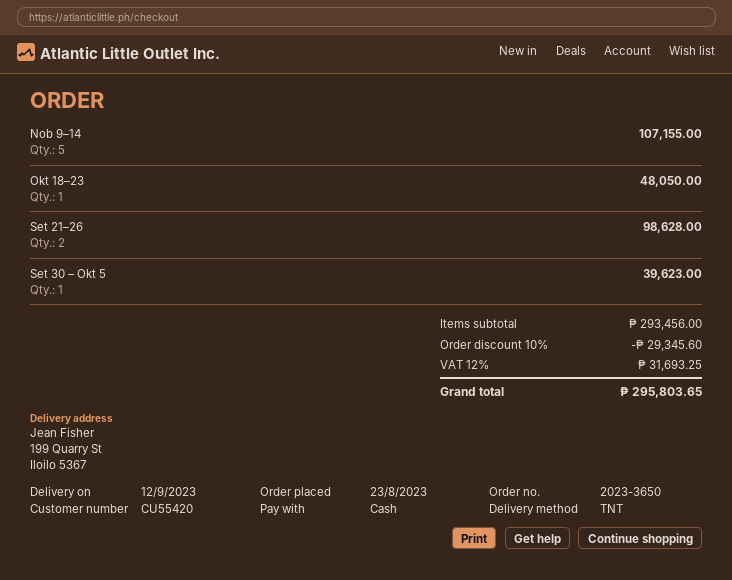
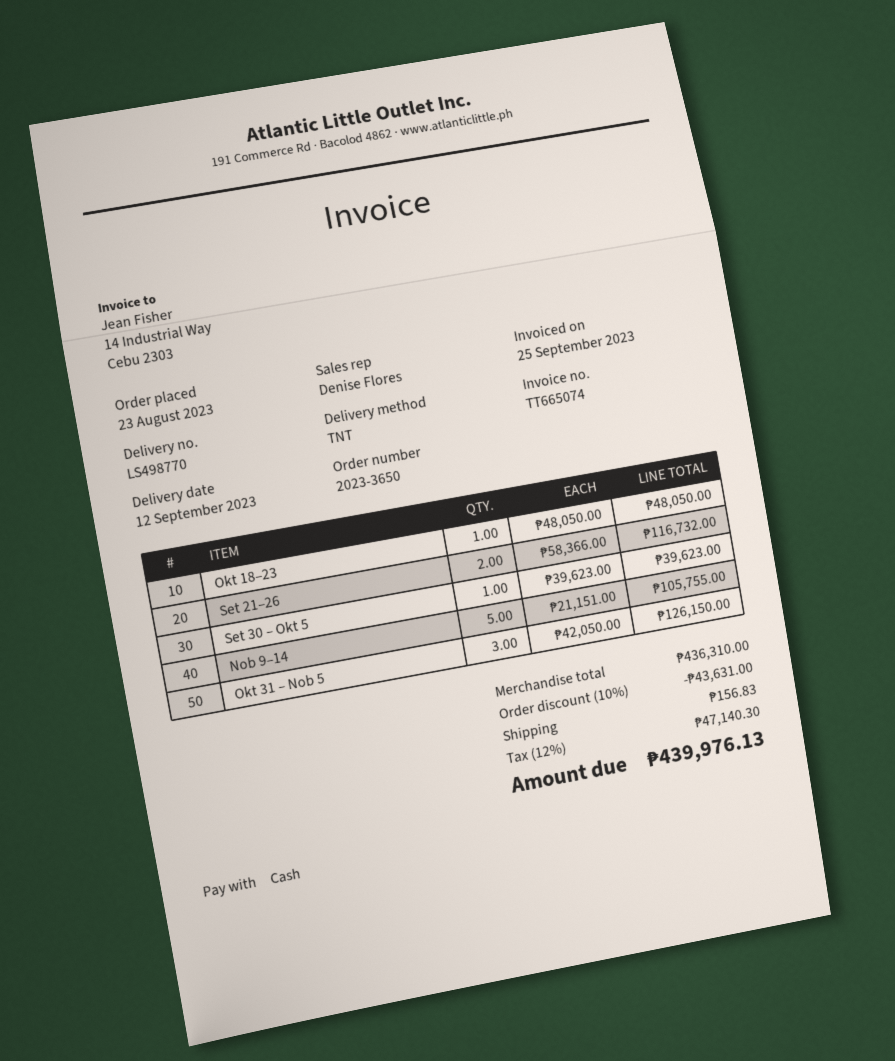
Nob 9–14: 5 for 107155.00 -> 5 for 105755.00
Set 21–26: 2 for 98628.00 -> 2 for 116732.00
Okt 31 – Nob 5: none -> 3 for 126150.00
subtotal: 293456.00 -> 436310.00
discount: 10% = 29345.60 -> 10% = 43631.00
shipping: none -> 156.83
tax: 12% = 31693.25 -> 12% = 47140.30
total: 295803.65 -> 439976.13

